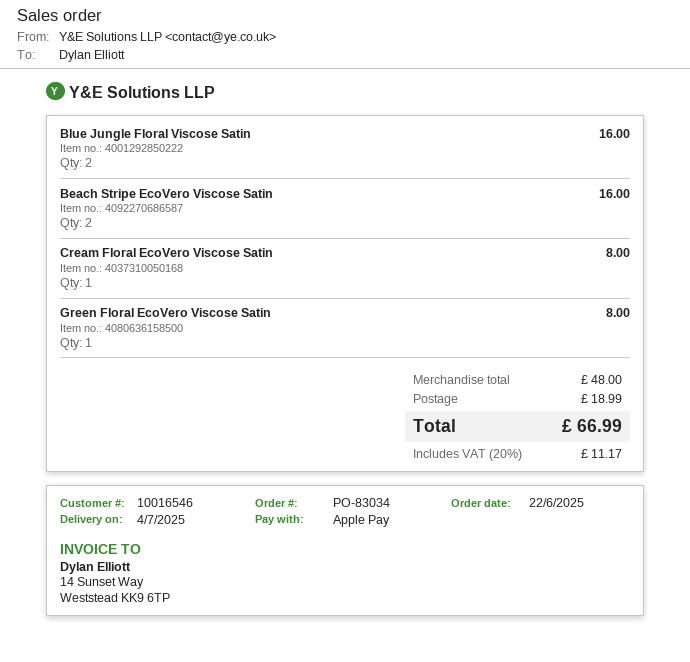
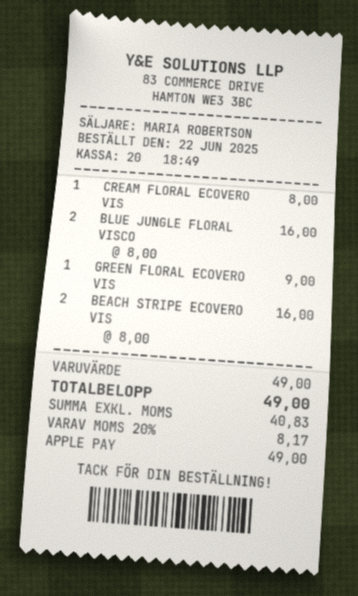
Green Floral EcoVero Viscose Satin: 1 for 8.00 -> 1 for 9.00
subtotal: 48.00 -> 49.00
shipping: 18.99 -> none
tax: 20% = 11.17 -> 20% = 8.17
total: 66.99 -> 49.00

